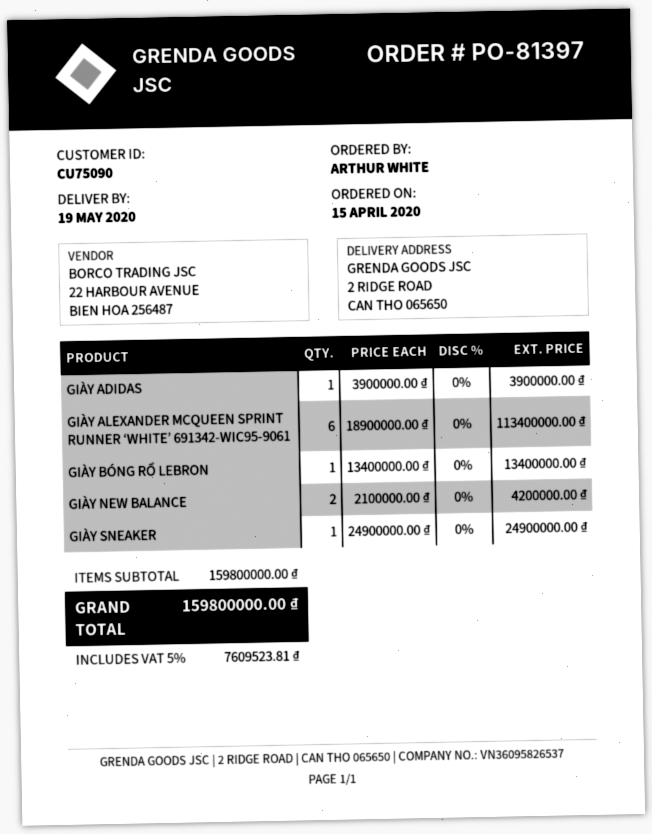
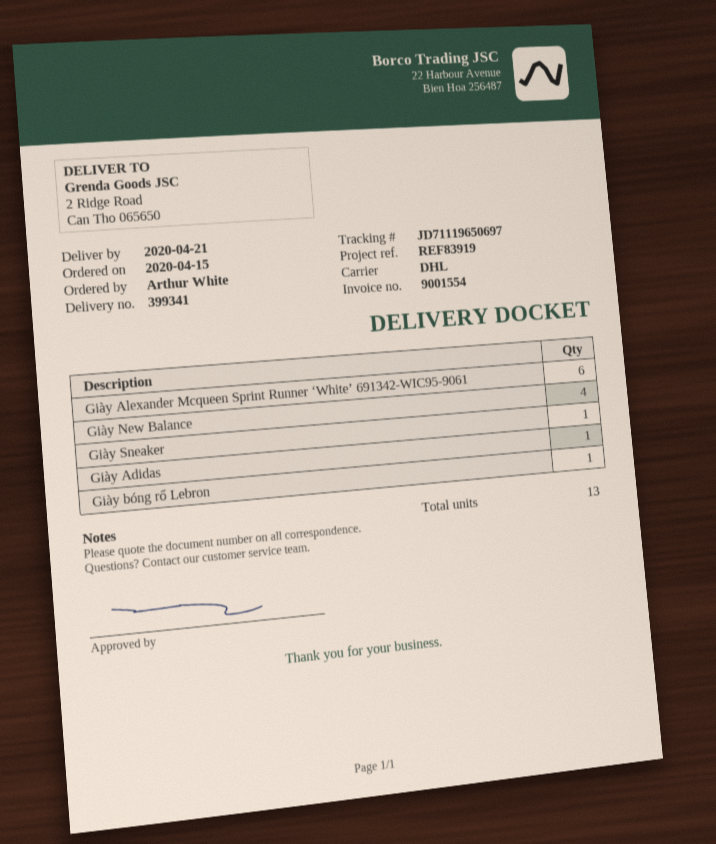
delivery date: 2020-05-19 -> 2020-04-21
GIÀY NEW BALANCE: 2 -> 4

